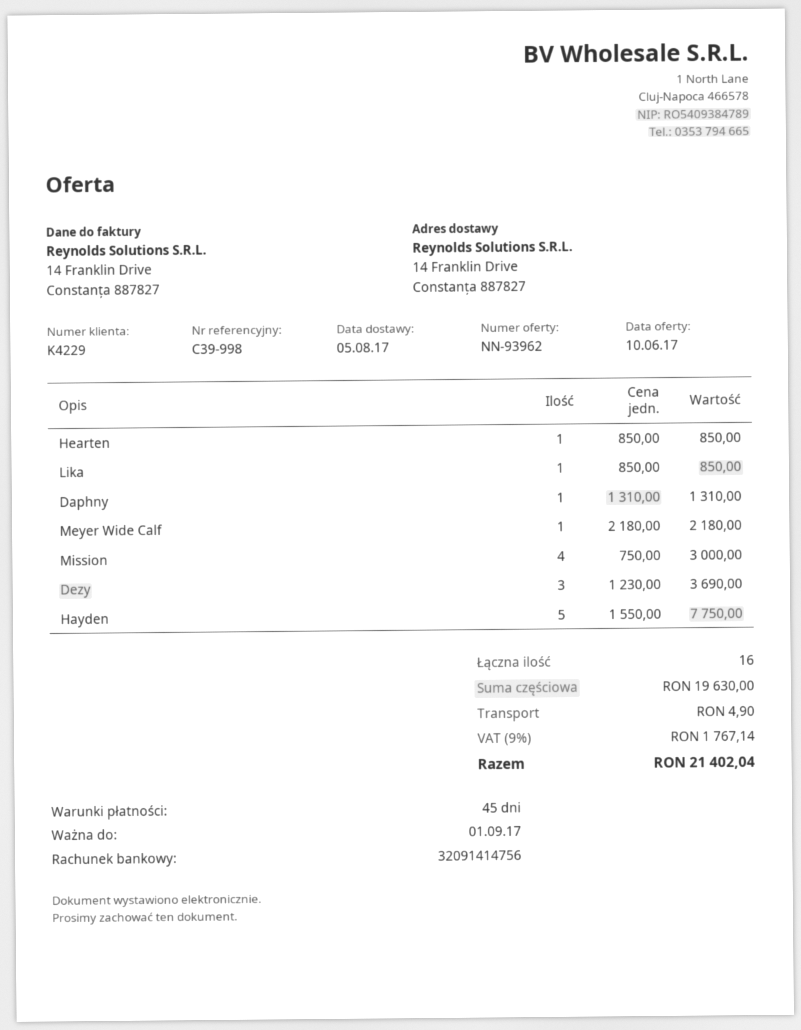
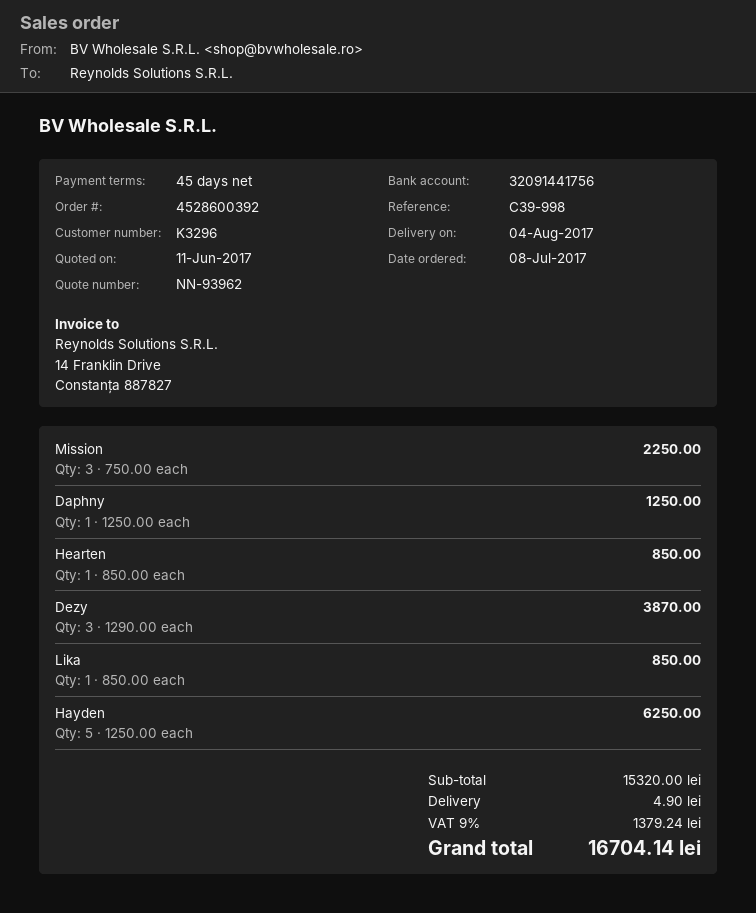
quote date: 2017-06-10 -> 2017-06-11
delivery date: 2017-08-05 -> 2017-08-04
customer number: K4229 -> K3296
bank account: 32091414756 -> 32091441756
Daphny: 1 x 1310.00 = 1310.00 -> 1 x 1250.00 = 1250.00
Meyer Wide Calf: 1 x 2180.00 = 2180.00 -> none
Mission: 4 x 750.00 = 3000.00 -> 3 x 750.00 = 2250.00
Dezy: 3 x 1230.00 = 3690.00 -> 3 x 1290.00 = 3870.00
Hayden: 5 x 1550.00 = 7750.00 -> 5 x 1250.00 = 6250.00
subtotal: 19630.00 -> 15320.00
tax: 9% = 1767.14 -> 9% = 1379.24
total: 21402.04 -> 16704.14

